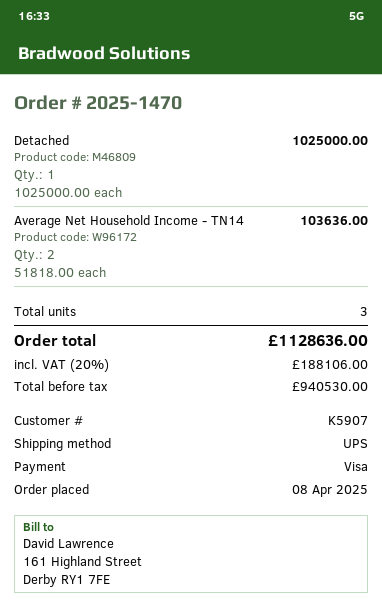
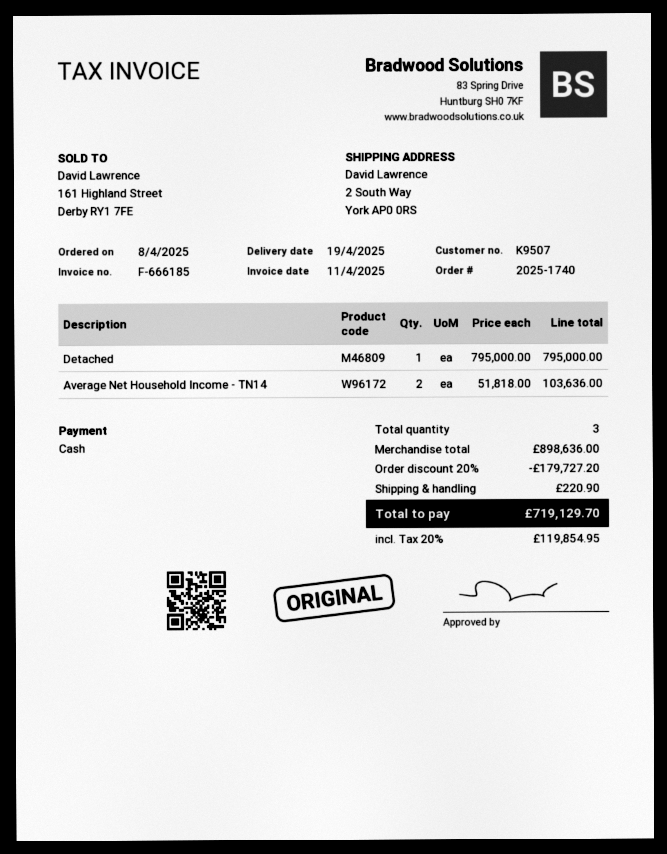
order number: 2025-1470 -> 2025-1740
customer number: K5907 -> K9507
payment method: Visa -> cash
Detached: 1 x 1025000.00 = 1025000.00 -> 1 x 795000.00 = 795000.00
discount: none -> 20% = 179727.20
shipping: none -> 220.90
tax: 20% = 188106.00 -> 20% = 119854.95
total: 1128636.00 -> 719129.70

